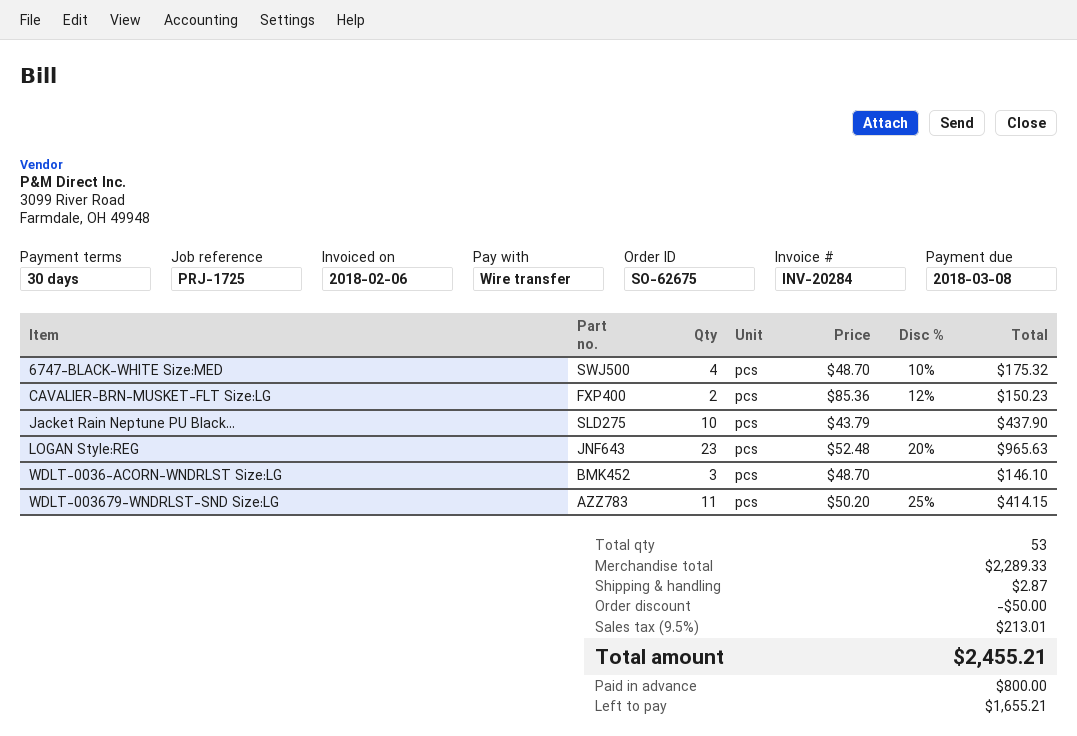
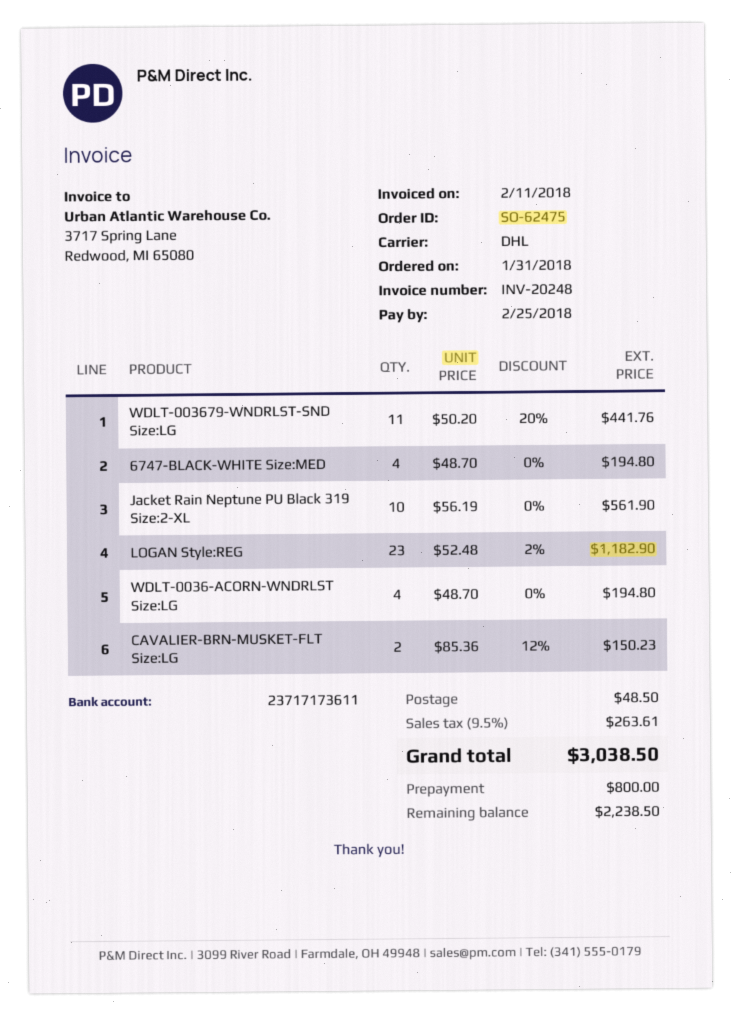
order number: SO-62675 -> SO-62475
invoice number: INV-20284 -> INV-20248
invoice date: 2018-02-06 -> 2018-02-11
due date: 2018-03-08 -> 2018-02-25
6747-BLACK-WHITE Size:MED: 4 x 48.70 - 10% = 175.32 -> 4 x 48.70 = 194.80
Jacket Rain Neptune PU Black...: 10 x 43.79 = 437.90 -> 10 x 56.19 = 561.90
LOGAN Style:REG: 23 x 52.48 - 20% = 965.63 -> 23 x 52.48 - 2% = 1182.90
WDLT-0036-ACORN-WNDRLST Size:LG: 3 x 48.70 = 146.10 -> 4 x 48.70 = 194.80
WDLT-003679-WNDRLST-SND Size:LG: 11 x 50.20 - 25% = 414.15 -> 11 x 50.20 - 20% = 441.76
discount: 50.00 -> none
shipping: 2.87 -> 48.50
tax: 9.5% = 213.01 -> 9.5% = 263.61
total: 2455.21 -> 3038.50
balance: 1655.21 -> 2238.50

